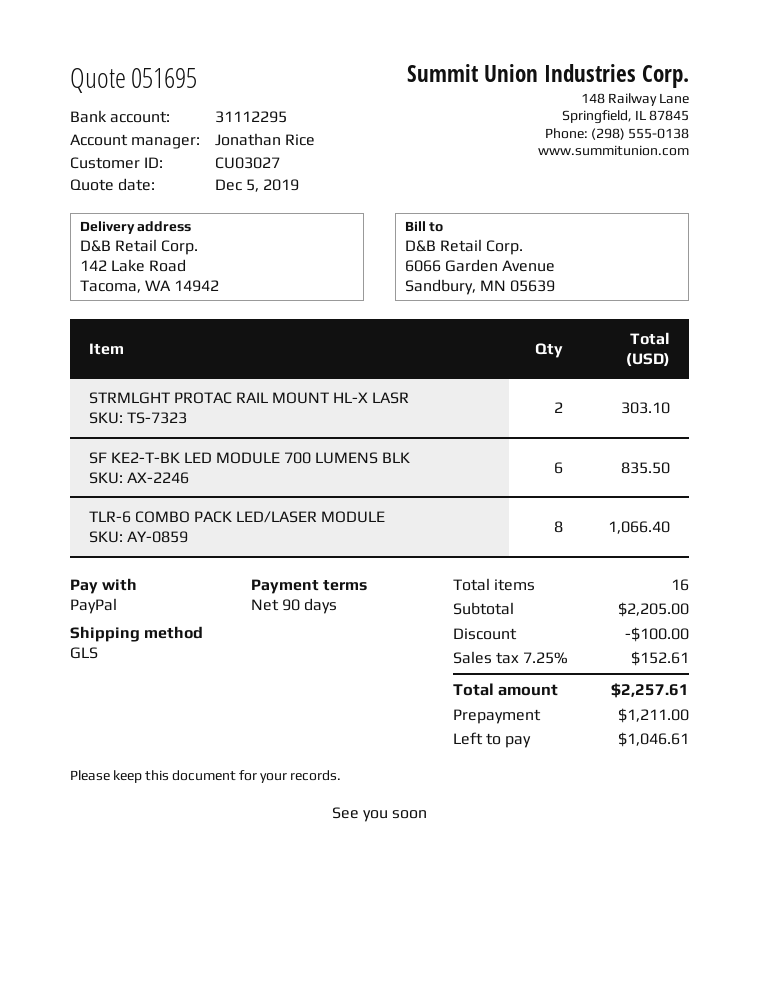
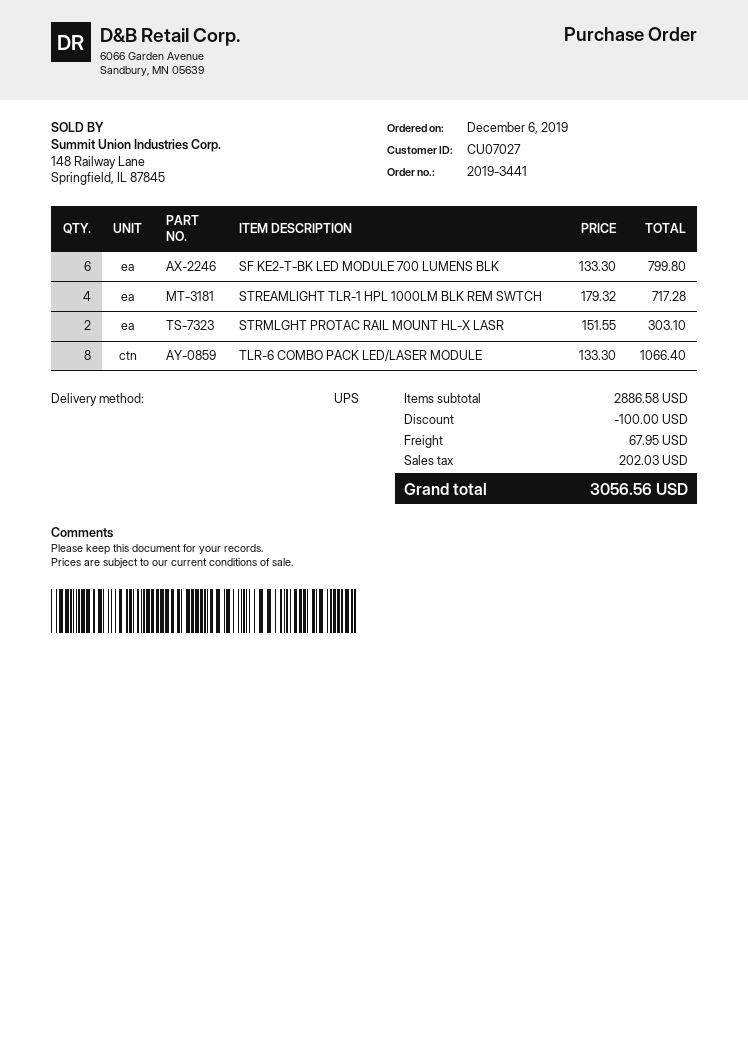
customer number: CU03027 -> CU07027
shipping method: GLS -> UPS
SF KE2-T-BK LED MODULE 700 LUMENS BLK: 6 for 835.50 -> 6 for 799.80
STREAMLIGHT TLR-1 HPL 1000LM BLK REM SWTCH: none -> 4 for 717.28
subtotal: 2205.00 -> 2886.58
shipping: none -> 67.95
tax: 152.61 -> 202.03
total: 2257.61 -> 3056.56

